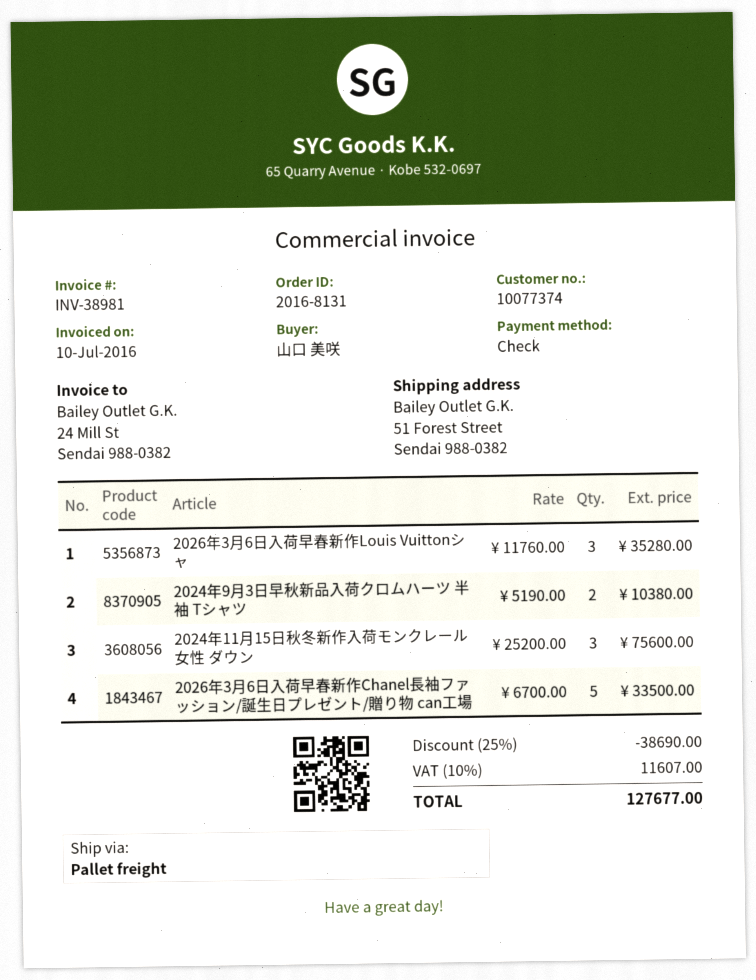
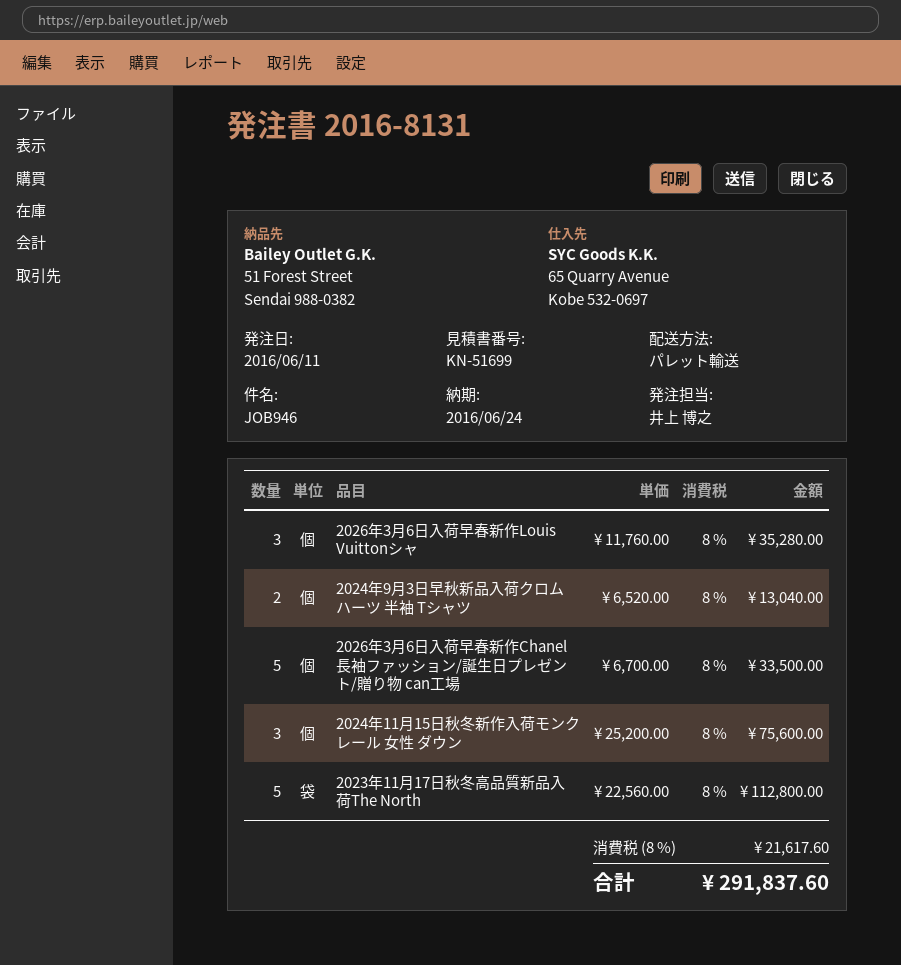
ordered by: 山口 美咲 -> 井上 博之
2024年9月3日早秋新品入荷クロムハーツ 半袖 Tシャツ: 2 x 5190.00 = 10380.00 -> 2 x 6520.00 = 13040.00
2023年11月17日秋冬高品質新品入荷The North: none -> 5 x 22560.00 = 112800.00
discount: 25% = 38690.00 -> none
tax: 10% = 11607.00 -> 8% = 21617.60
total: 127677.00 -> 291837.60

